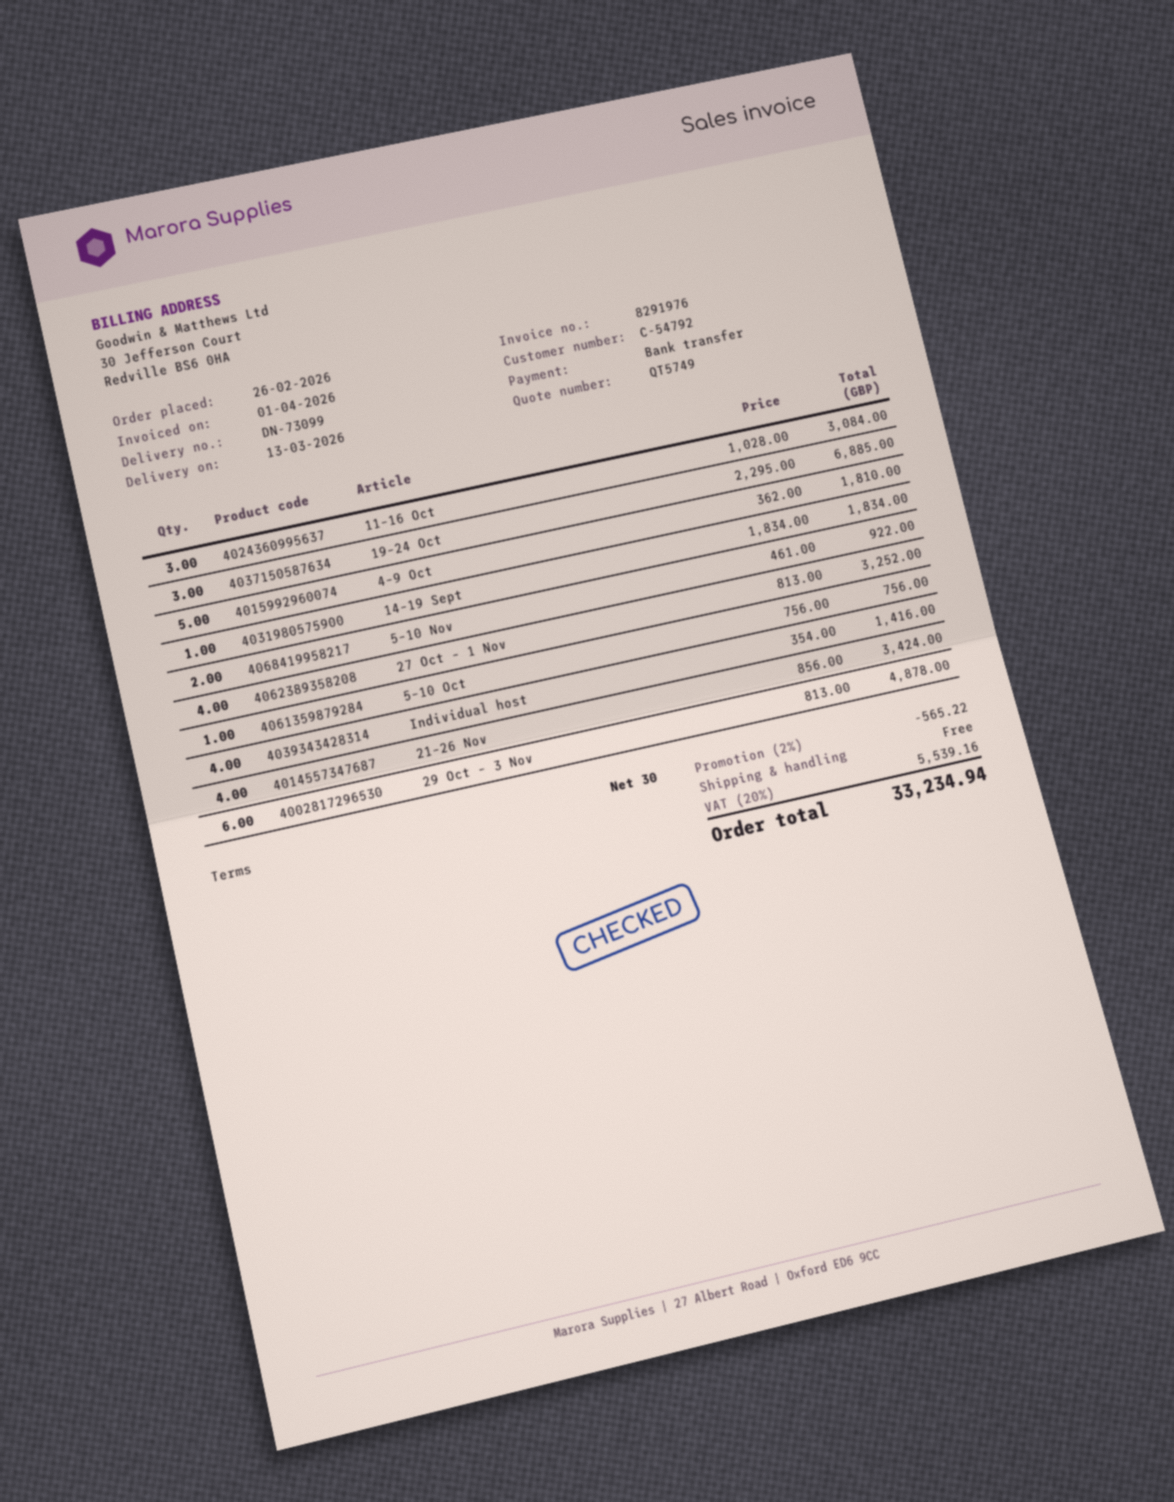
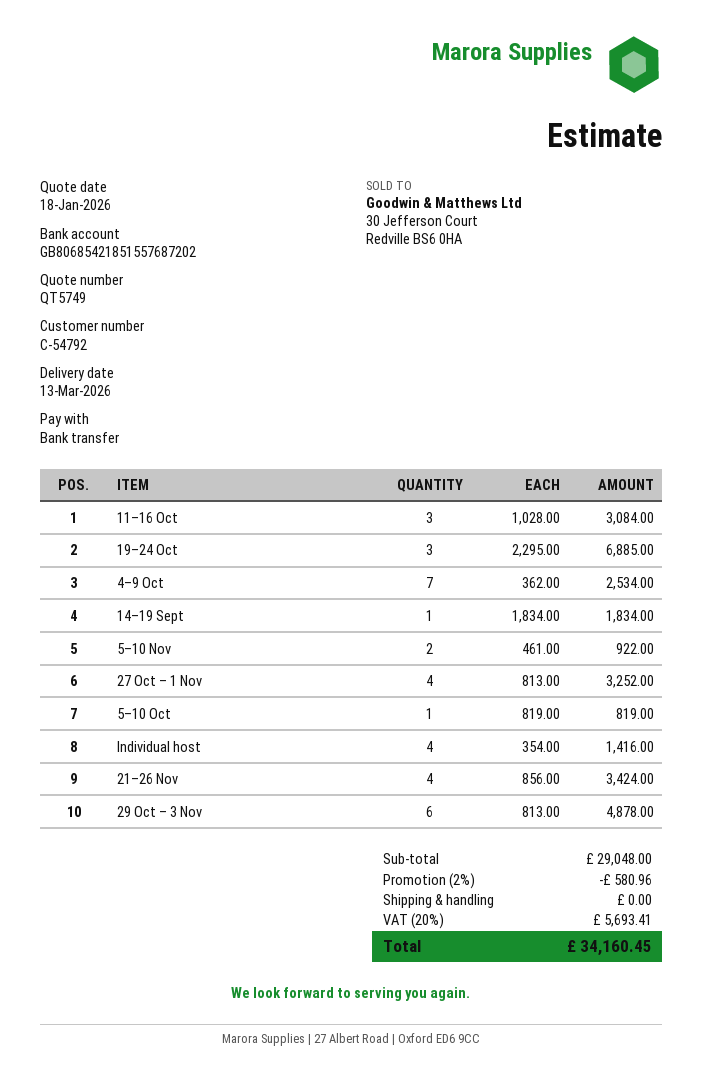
4–9 Oct: 5 x 362.00 = 1810.00 -> 7 x 362.00 = 2534.00
5–10 Oct: 1 x 756.00 = 756.00 -> 1 x 819.00 = 819.00
discount: 2% = 565.22 -> 2% = 580.96
tax: 20% = 5539.16 -> 20% = 5693.41
total: 33234.94 -> 34160.45

